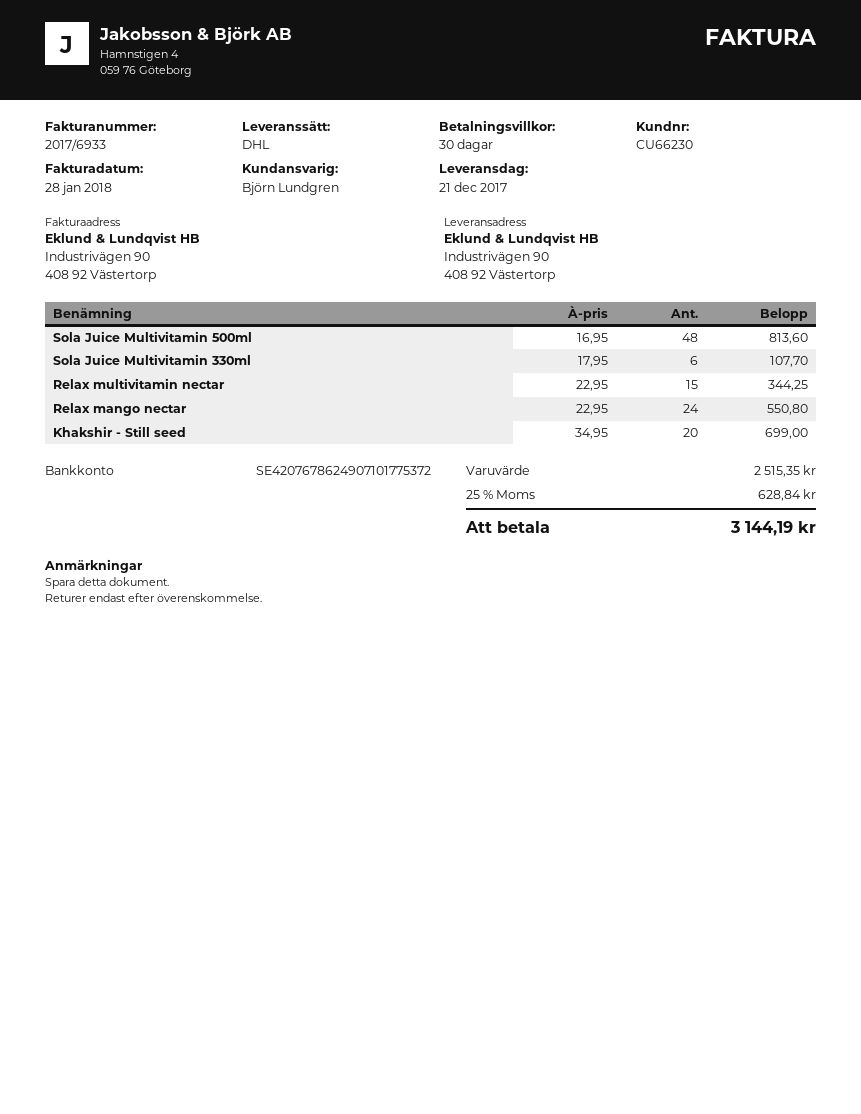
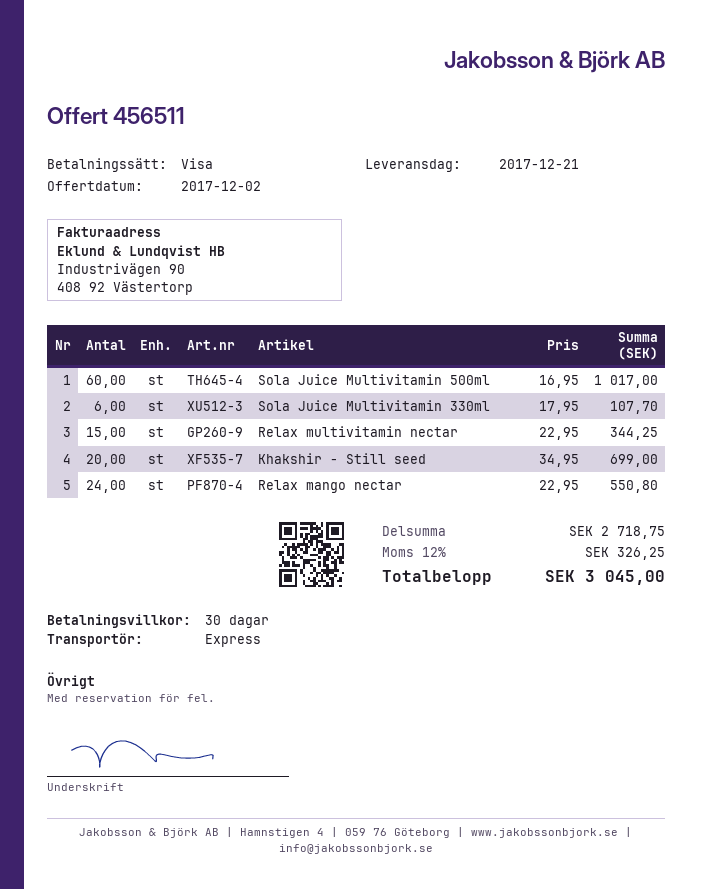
shipping method: DHL -> express
Sola Juice Multivitamin 500ml: 48 x 16.95 = 813.60 -> 60 x 16.95 = 1017.00
subtotal: 2515.35 -> 2718.75
tax: 25% = 628.84 -> 12% = 326.25
total: 3144.19 -> 3045.00

